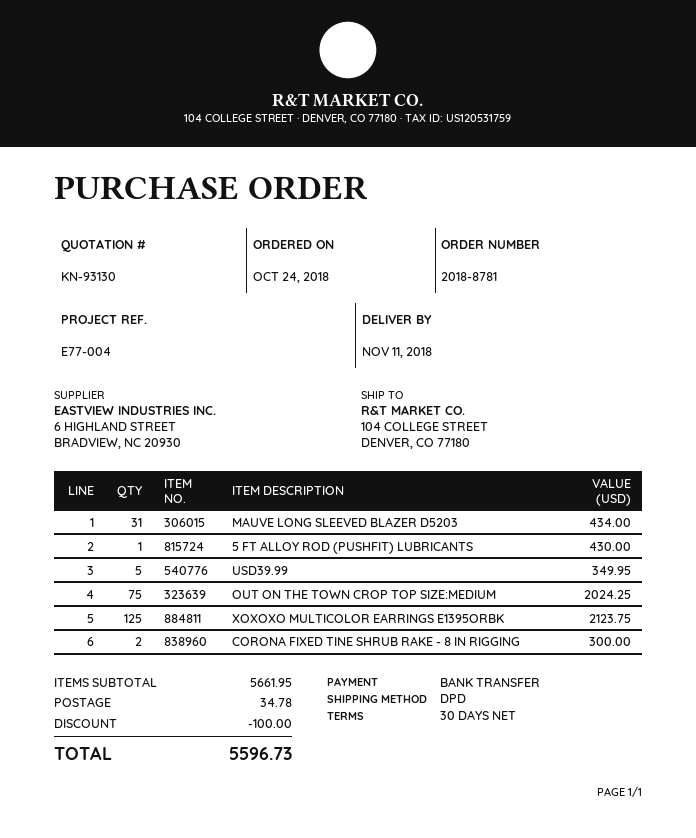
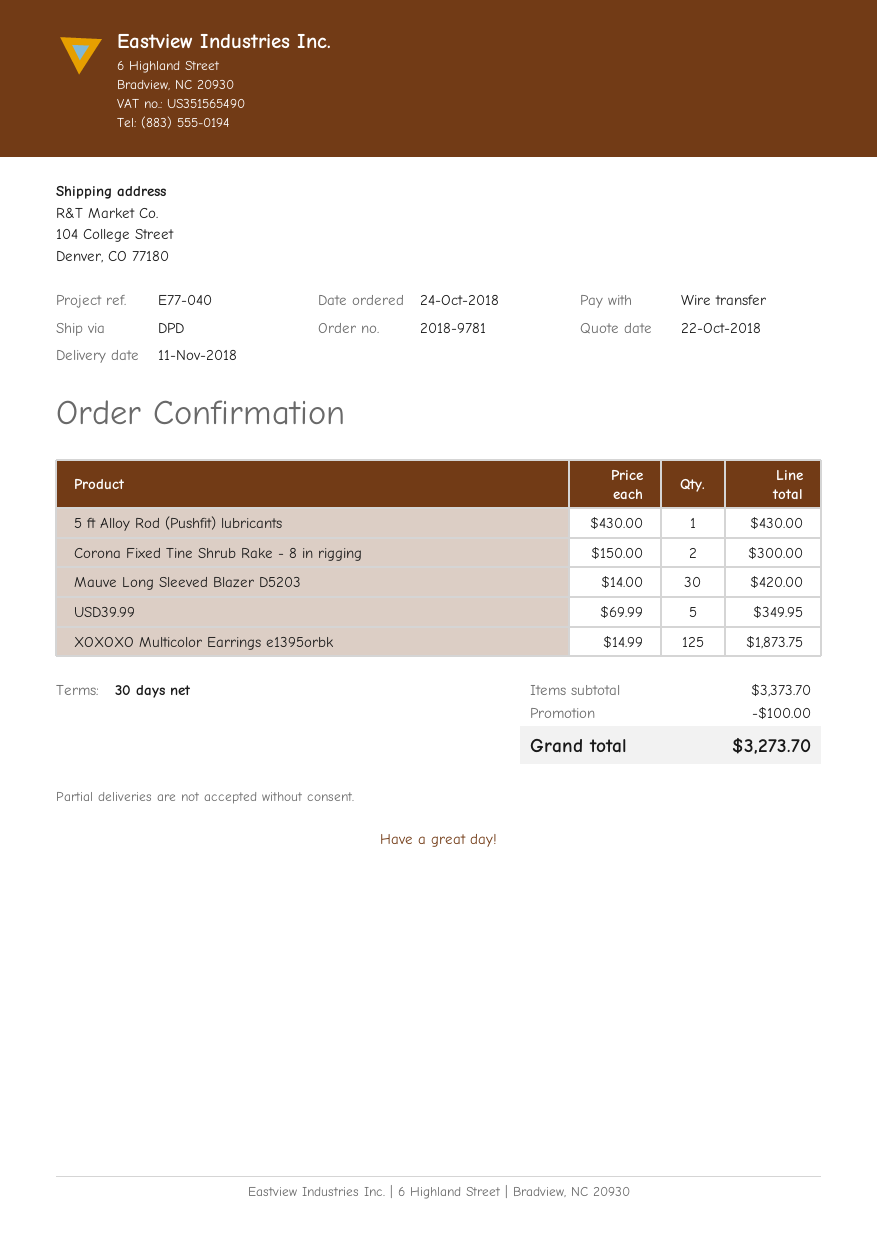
order number: 2018-8781 -> 2018-9781
reference: E77-004 -> E77-040
MAUVE LONG SLEEVED BLAZER D5203: 31 for 434.00 -> 30 for 420.00
OUT ON THE TOWN CROP TOP SIZE:MEDIUM: 75 for 2024.25 -> none
XOXOXO MULTICOLOR EARRINGS E1395ORBK: 125 for 2123.75 -> 125 for 1873.75
subtotal: 5661.95 -> 3373.70
shipping: 34.78 -> none
total: 5596.73 -> 3273.70

